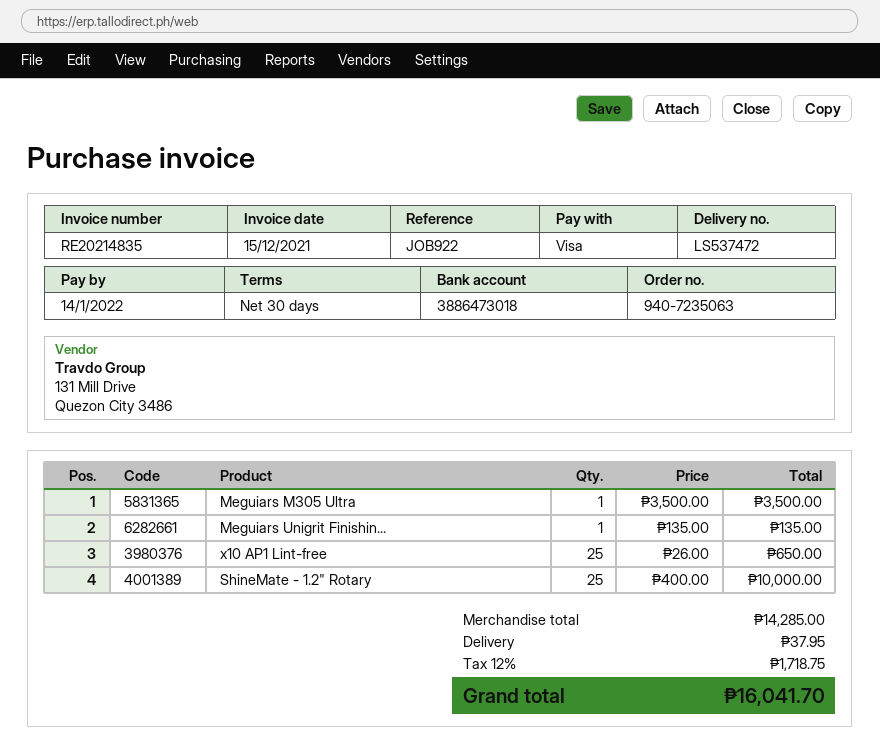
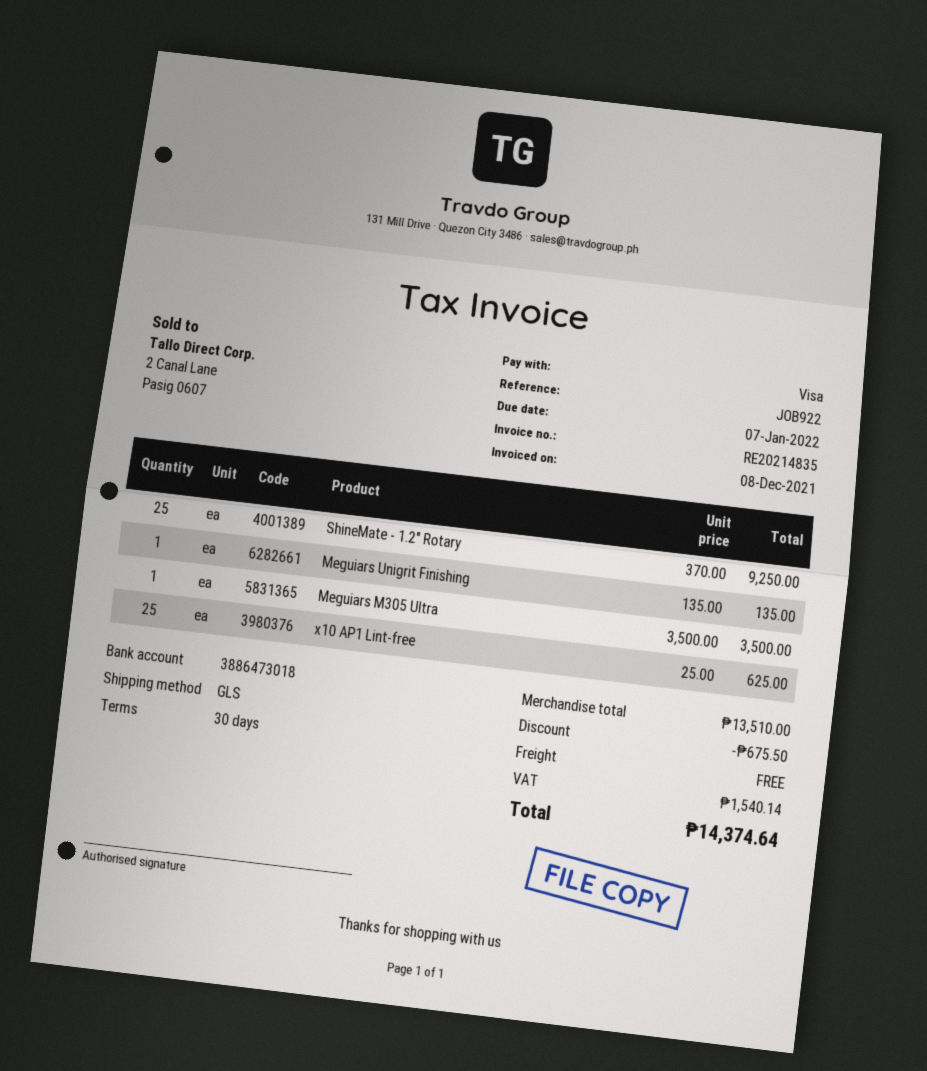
invoice date: 2021-12-15 -> 2021-12-08
due date: 2022-01-14 -> 2022-01-07
x10 AP1 Lint-free: 25 x 26.00 = 650.00 -> 25 x 25.00 = 625.00
ShineMate - 1.2" Rotary: 25 x 400.00 = 10000.00 -> 25 x 370.00 = 9250.00
subtotal: 14285.00 -> 13510.00
discount: none -> 675.50
shipping: 37.95 -> 0.00
tax: 1718.75 -> 1540.14
total: 16041.70 -> 14374.64

